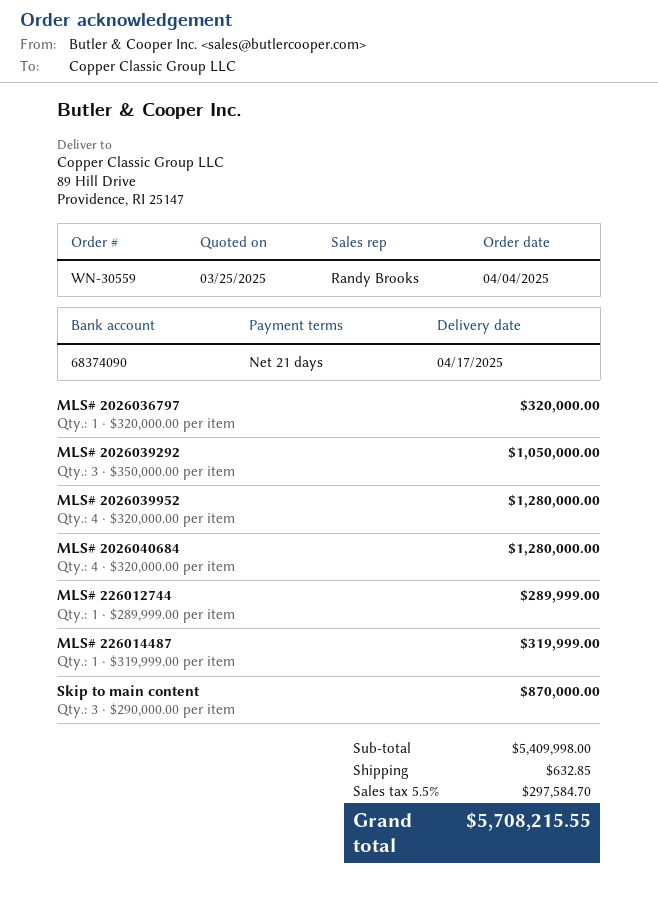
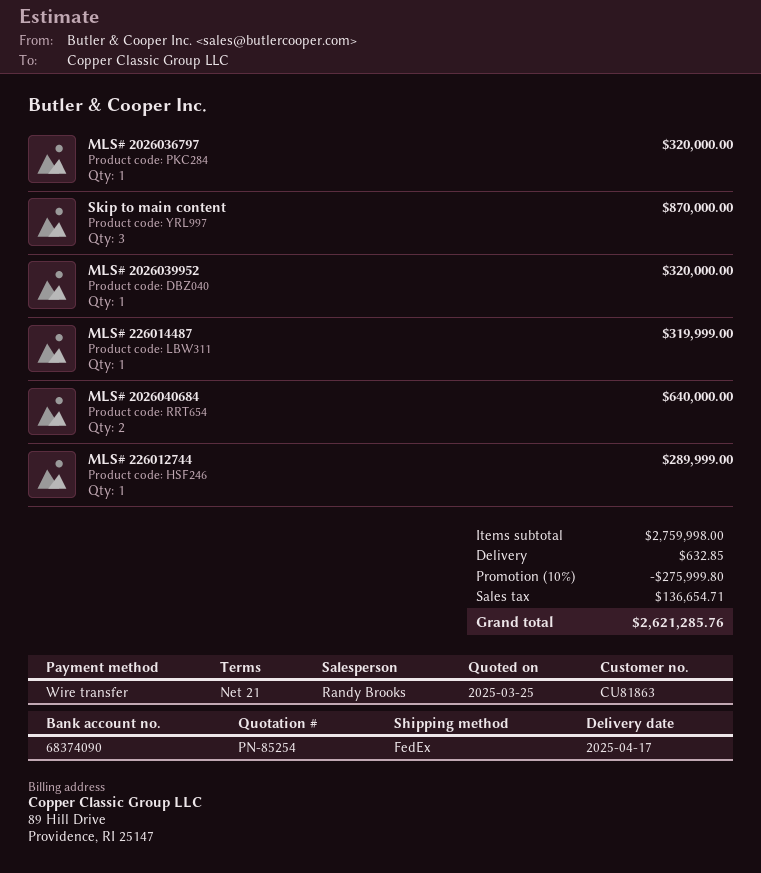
MLS# 2026039292: 3 for 1050000.00 -> none
MLS# 2026039952: 4 for 1280000.00 -> 1 for 320000.00
MLS# 2026040684: 4 for 1280000.00 -> 2 for 640000.00
subtotal: 5409998.00 -> 2759998.00
discount: none -> 10% = 275999.80
tax: 297584.70 -> 136654.71
total: 5708215.55 -> 2621285.76

